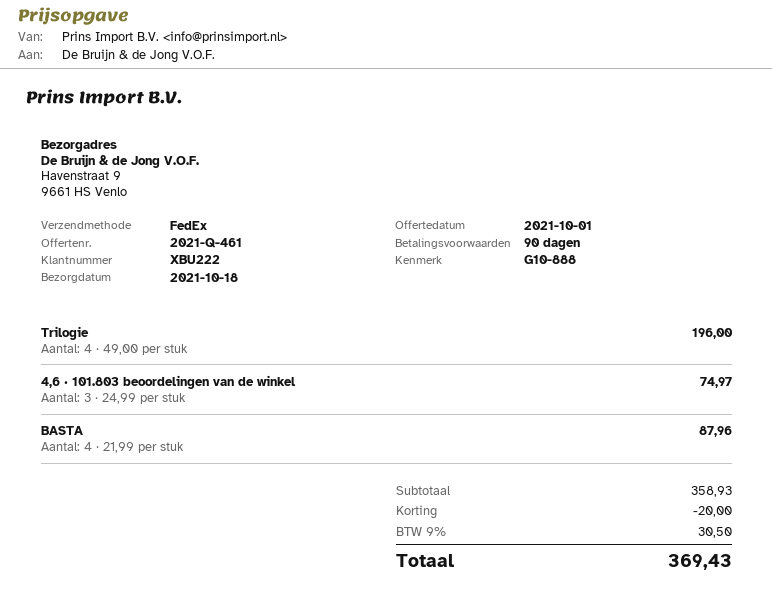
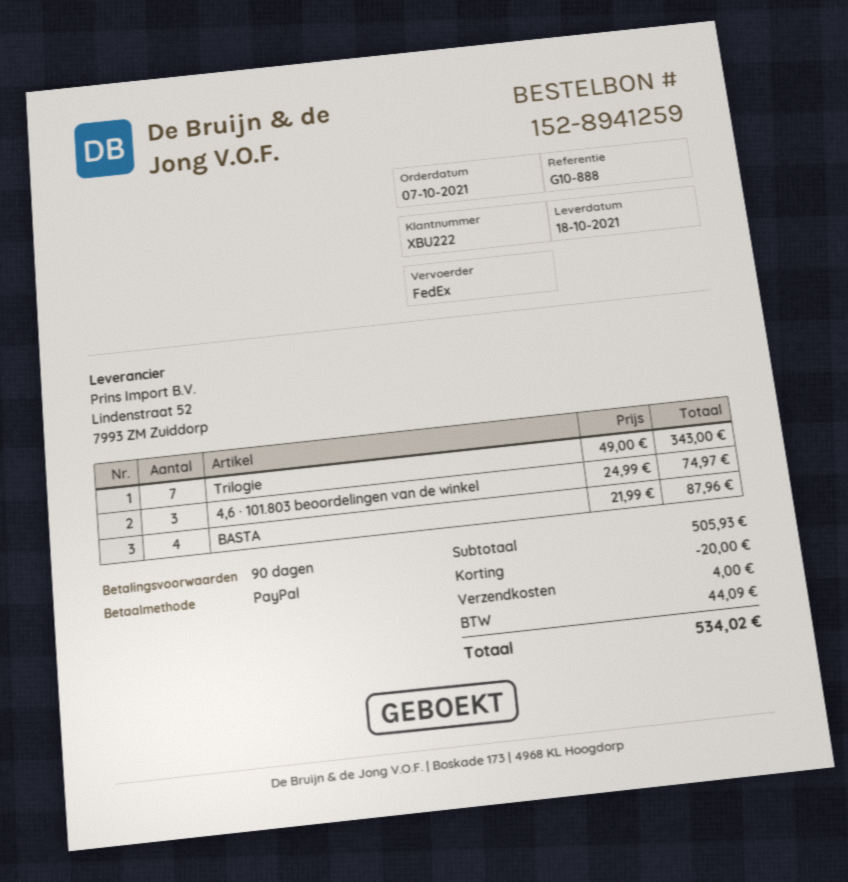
Trilogie: 4 x 49.00 = 196.00 -> 7 x 49.00 = 343.00
subtotal: 358.93 -> 505.93
shipping: none -> 4.00
tax: 30.50 -> 44.09
total: 369.43 -> 534.02

